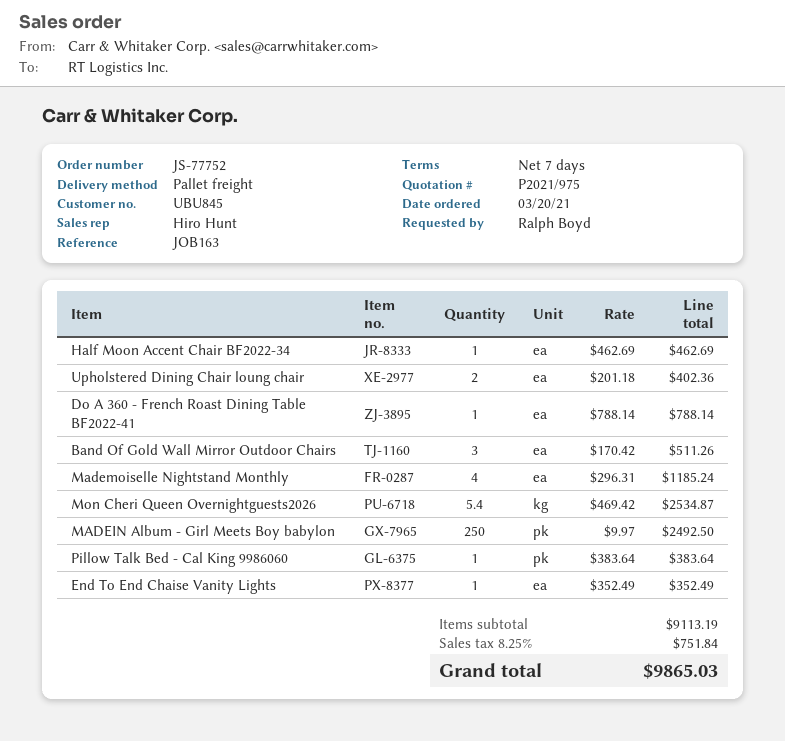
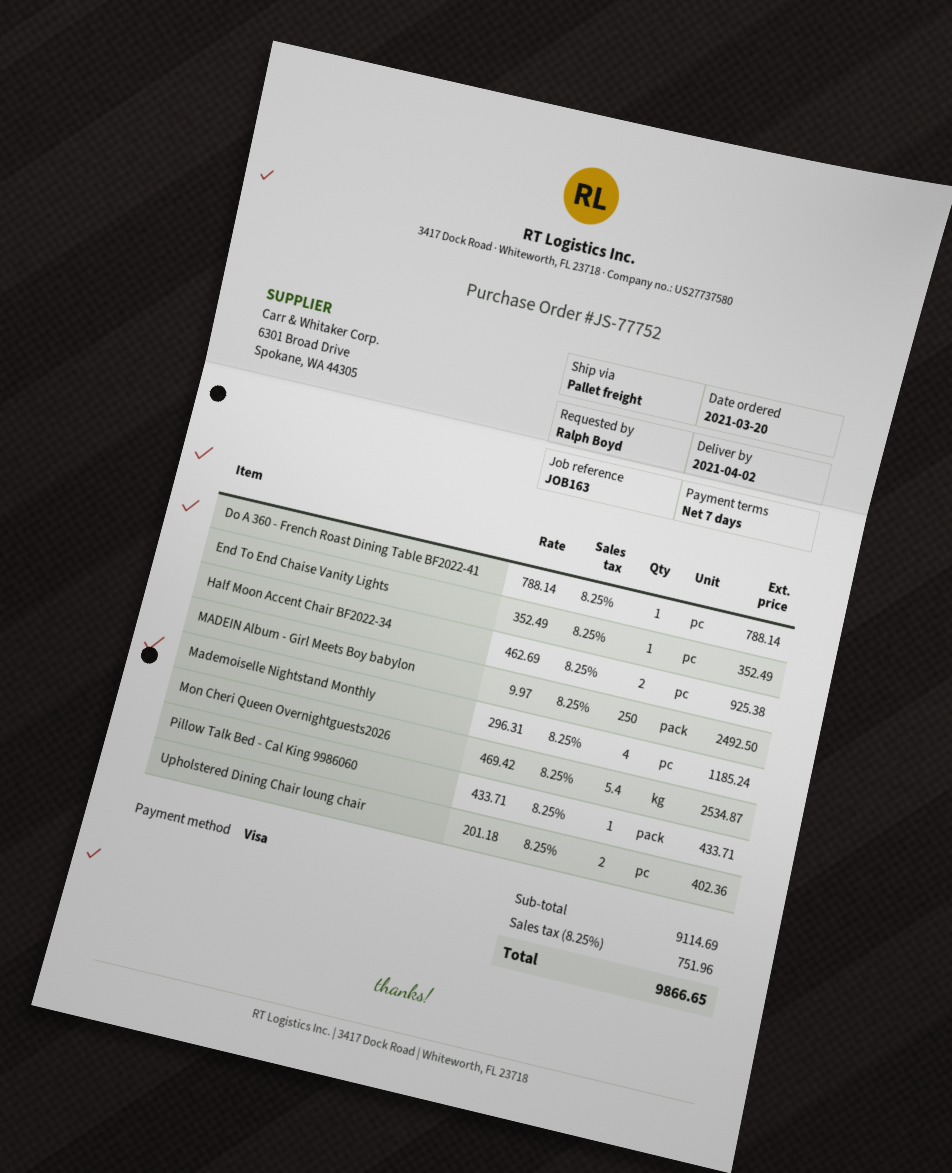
Half Moon Accent Chair BF2022-34: 1 x 462.69 = 462.69 -> 2 x 462.69 = 925.38
Band Of Gold Wall Mirror Outdoor Chairs: 3 x 170.42 = 511.26 -> none
Pillow Talk Bed - Cal King 9986060: 1 x 383.64 = 383.64 -> 1 x 433.71 = 433.71
subtotal: 9113.19 -> 9114.69
tax: 8.25% = 751.84 -> 8.25% = 751.96
total: 9865.03 -> 9866.65

